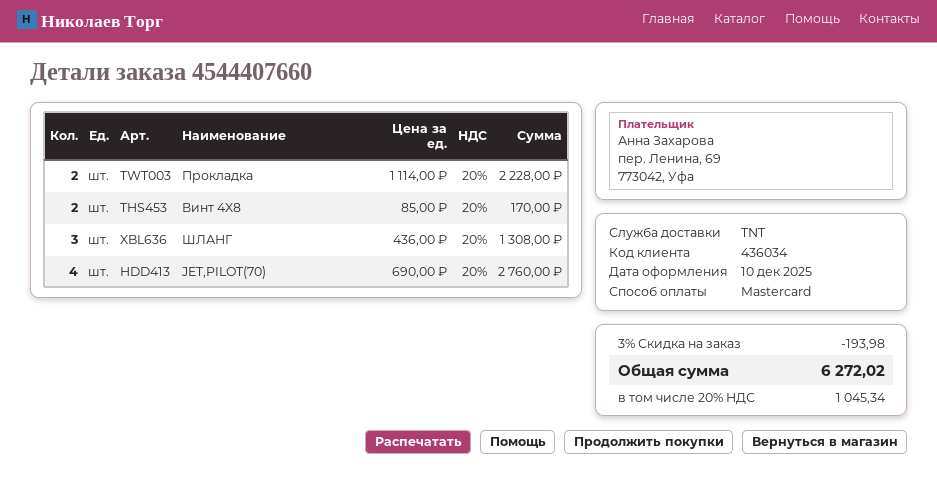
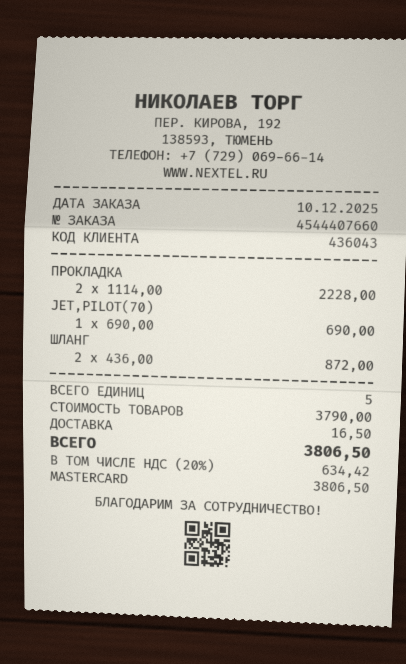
customer number: 436034 -> 436043
Винт 4X8: 2 x 85.00 = 170.00 -> none
ШЛАНГ: 3 x 436.00 = 1308.00 -> 2 x 436.00 = 872.00
JET,PILOT(70): 4 x 690.00 = 2760.00 -> 1 x 690.00 = 690.00
discount: 3% = 193.98 -> none
shipping: none -> 16.50
tax: 20% = 1045.34 -> 20% = 634.42
total: 6272.02 -> 3806.50

